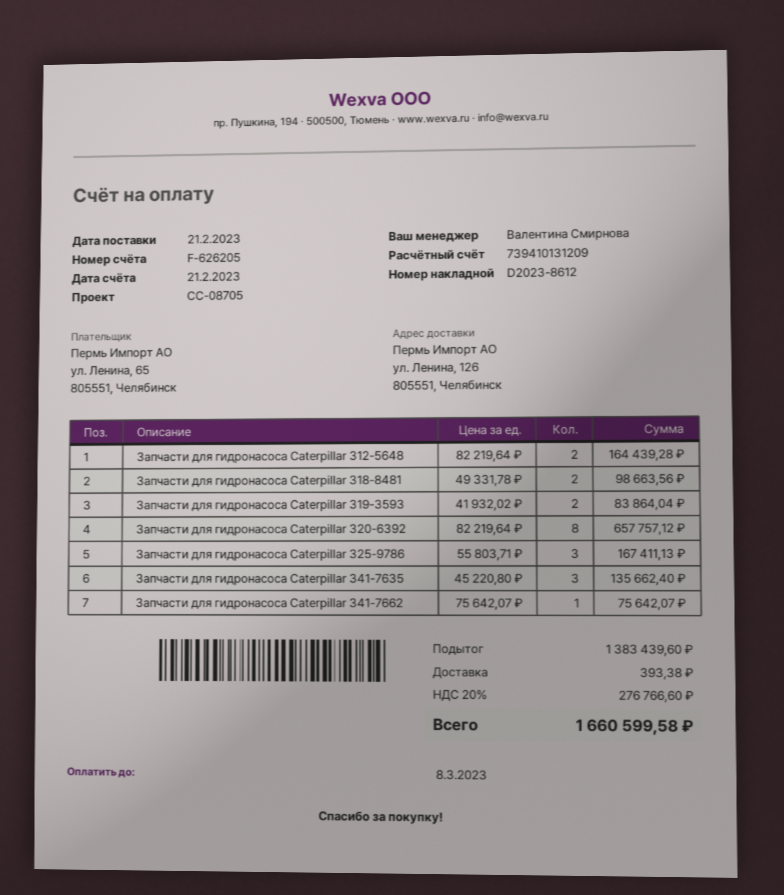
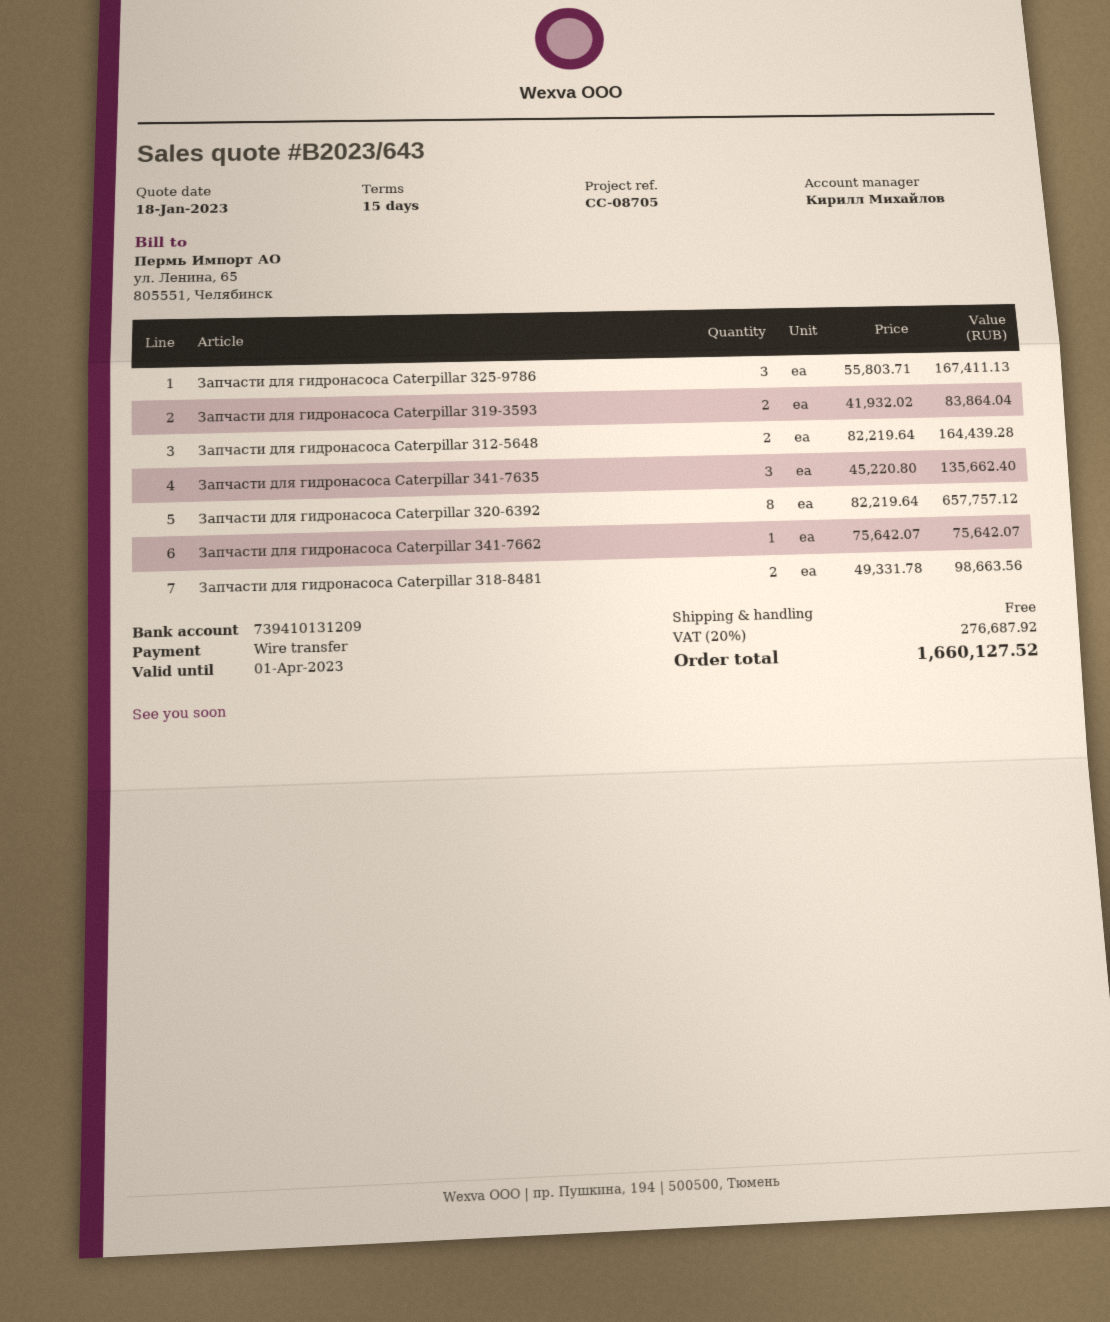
sales rep: Валентина Смирнова -> Кирилл Михайлов
shipping: 393.38 -> 0.00
tax: 20% = 276766.60 -> 20% = 276687.92
total: 1660599.58 -> 1660127.52

